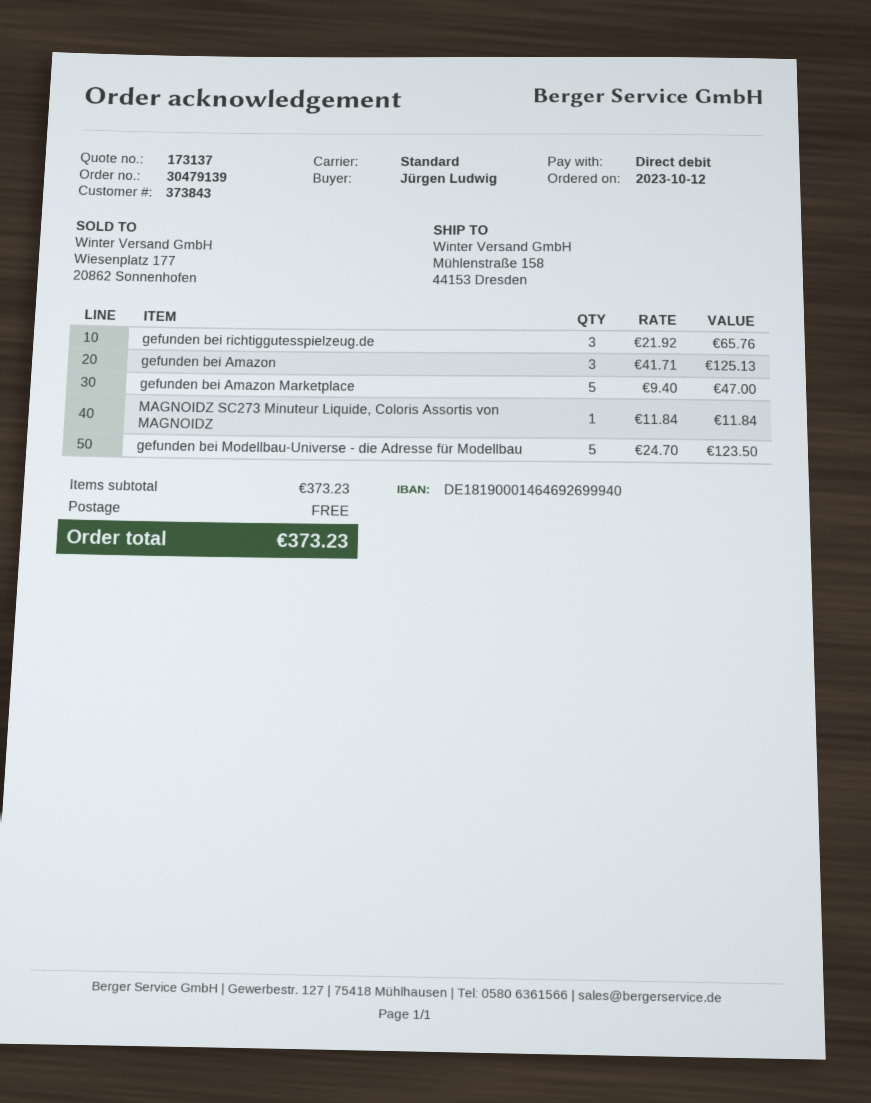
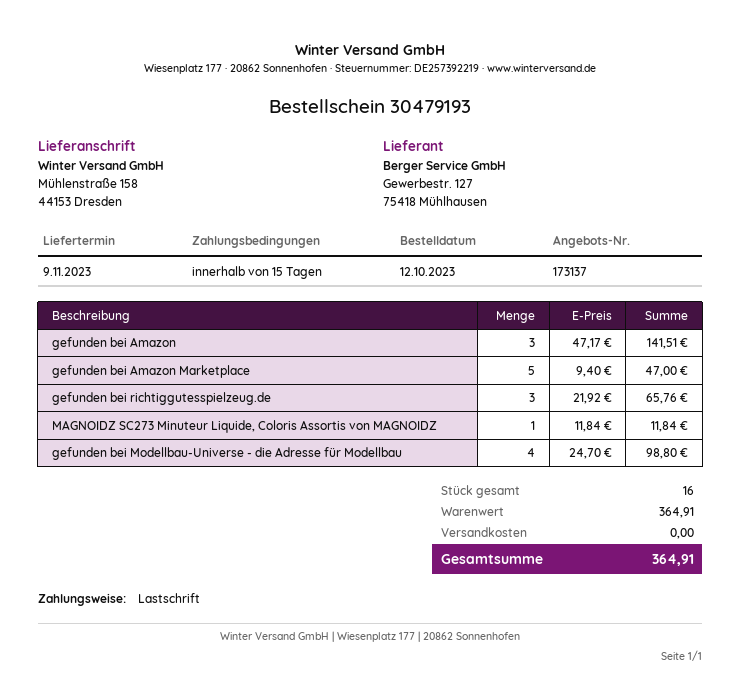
order number: 30479139 -> 30479193
gefunden bei Amazon: 3 x 41.71 = 125.13 -> 3 x 47.17 = 141.51
gefunden bei Modellbau-Universe - die Adresse für Modellbau: 5 x 24.70 = 123.50 -> 4 x 24.70 = 98.80
subtotal: 373.23 -> 364.91
total: 373.23 -> 364.91

